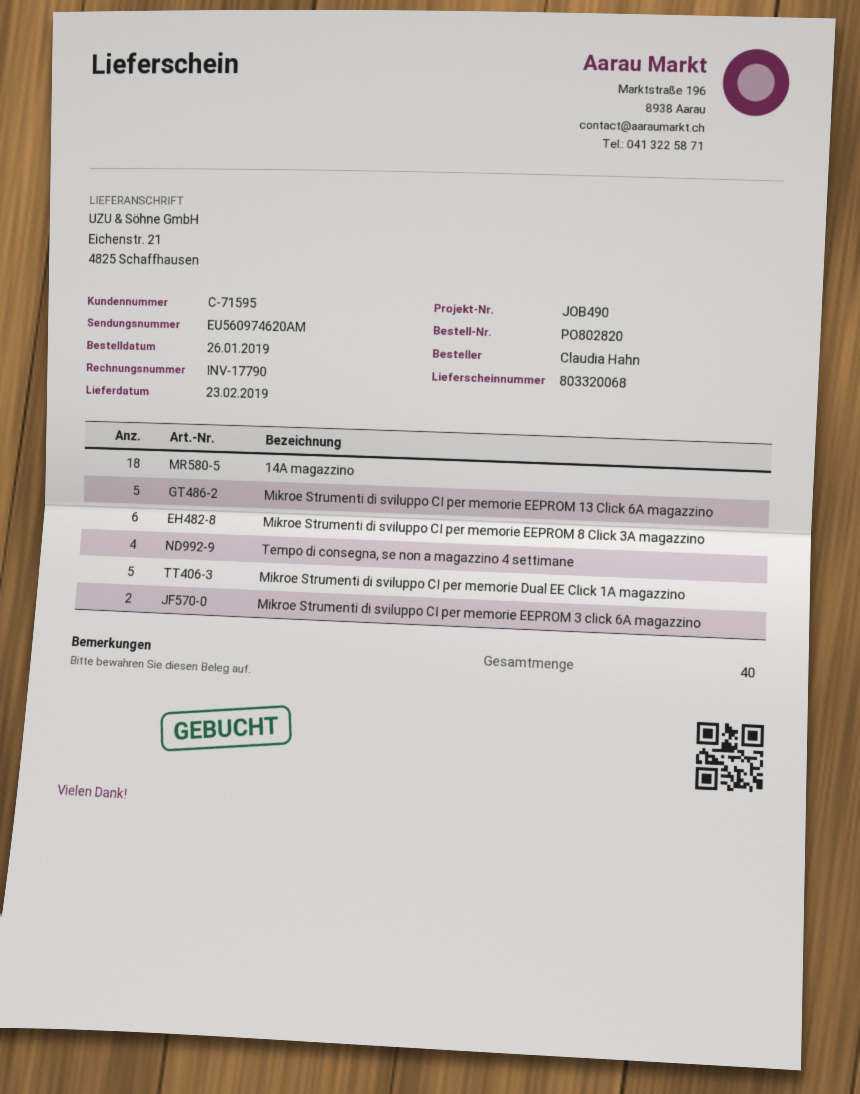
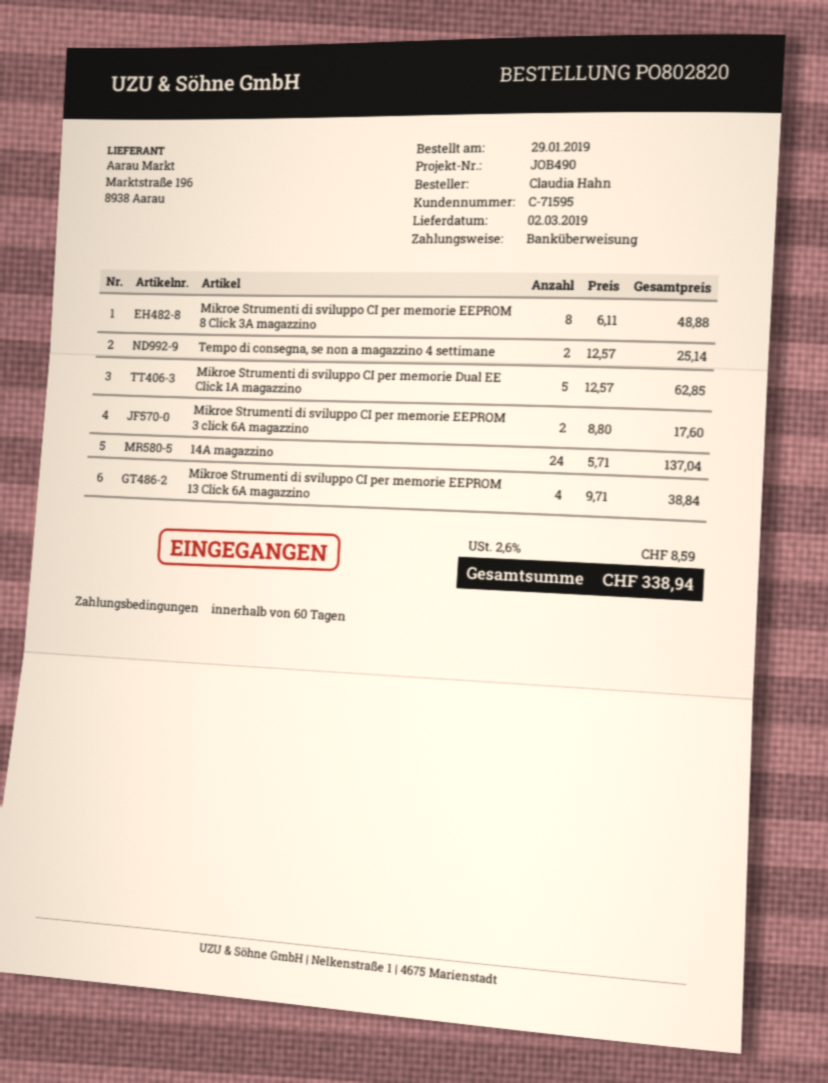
order date: 2019-01-26 -> 2019-01-29
delivery date: 2019-02-23 -> 2019-03-02
14A magazzino: 18 -> 24
Mikroe Strumenti di sviluppo CI per memorie EEPROM 13 Click 6A magazzino: 5 -> 4
Mikroe Strumenti di sviluppo CI per memorie EEPROM 8 Click 3A magazzino: 6 -> 8
Tempo di consegna, se non a magazzino 4 settimane: 4 -> 2

